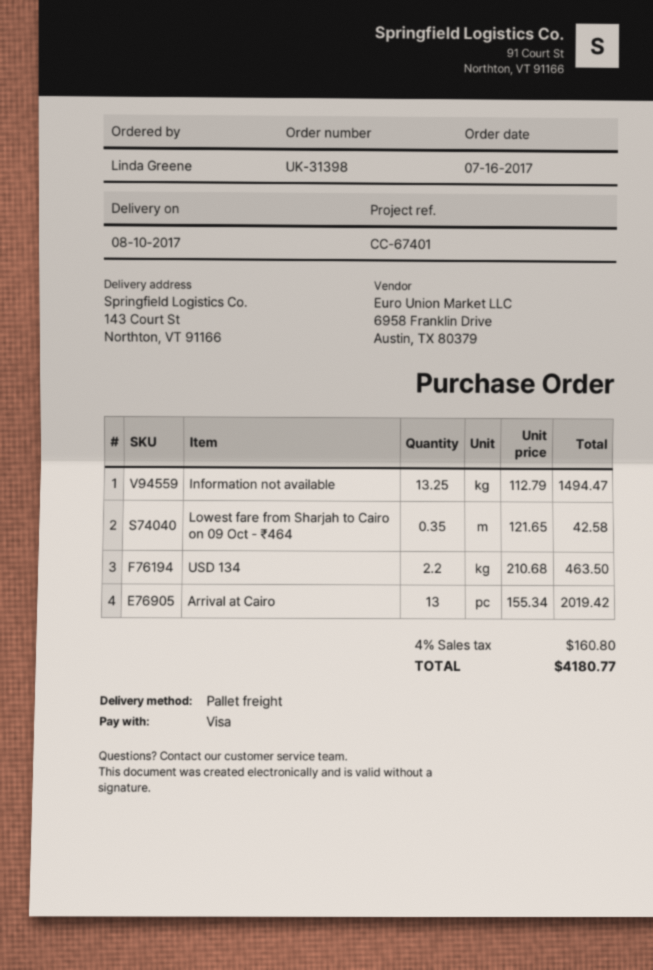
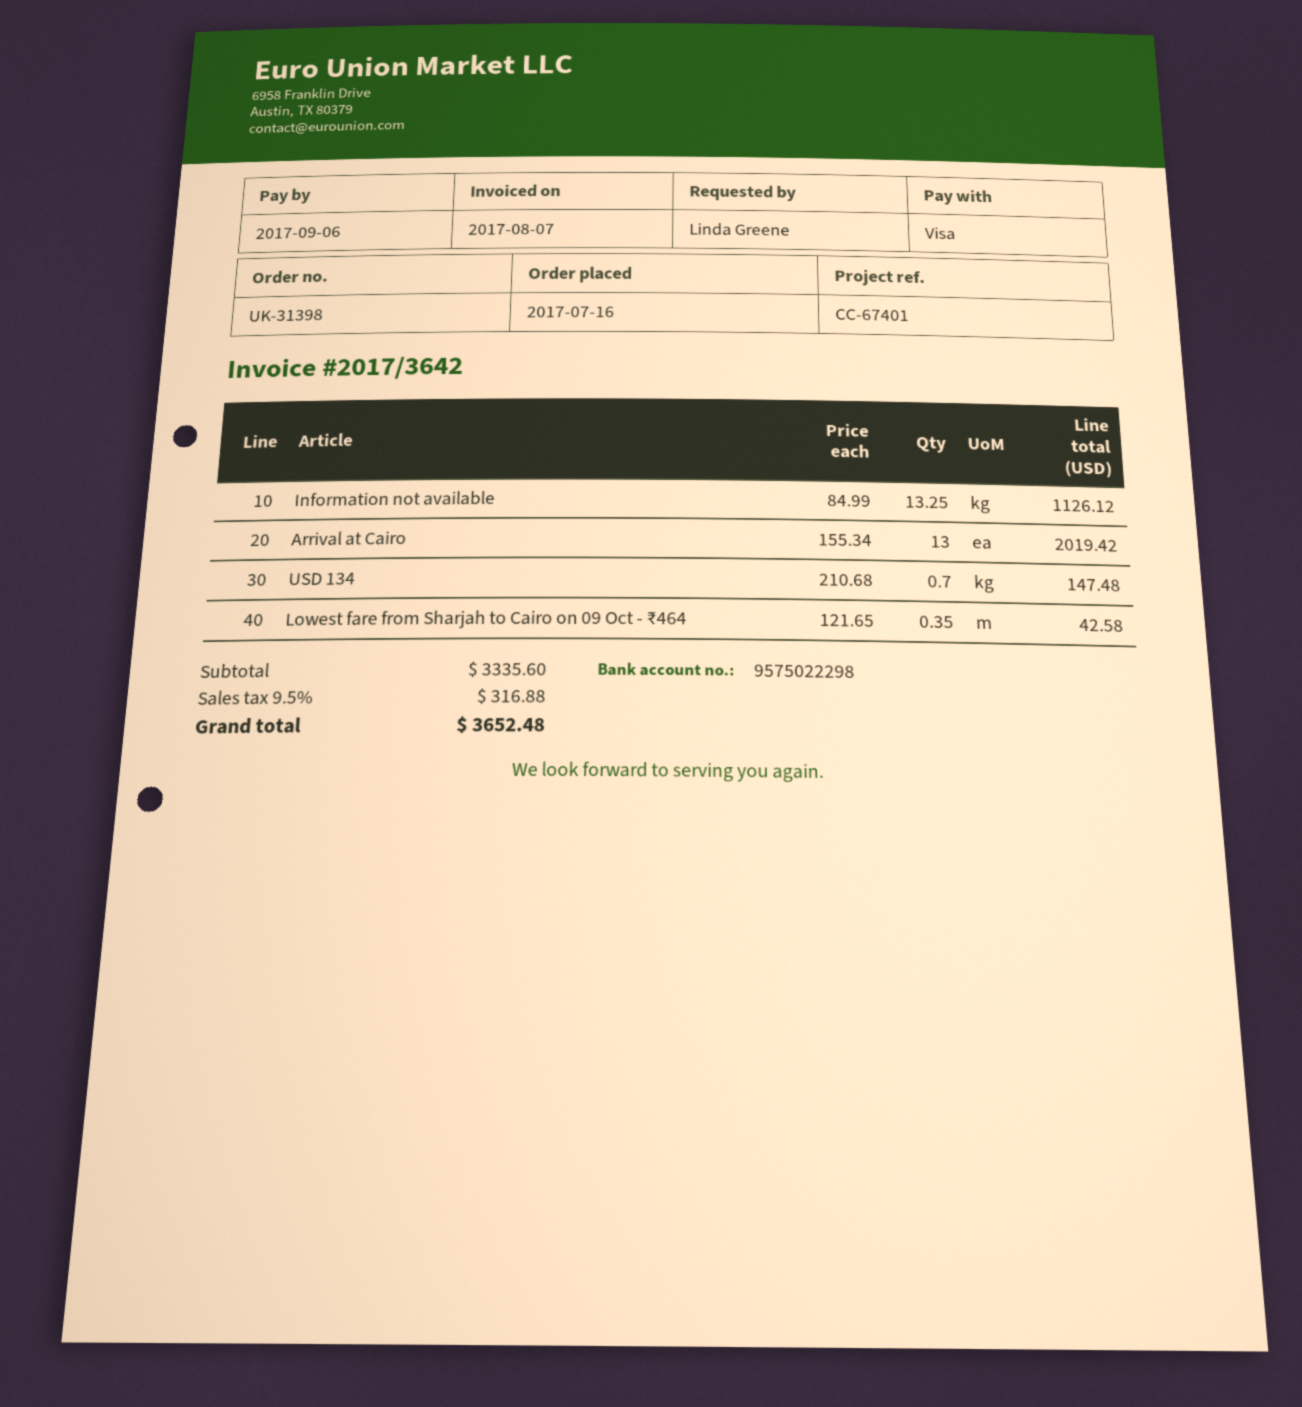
Information not available: 13.25 x 112.79 = 1494.47 -> 13.25 x 84.99 = 1126.12
USD 134: 2.2 x 210.68 = 463.50 -> 0.7 x 210.68 = 147.48
tax: 4% = 160.80 -> 9.5% = 316.88
total: 4180.77 -> 3652.48

